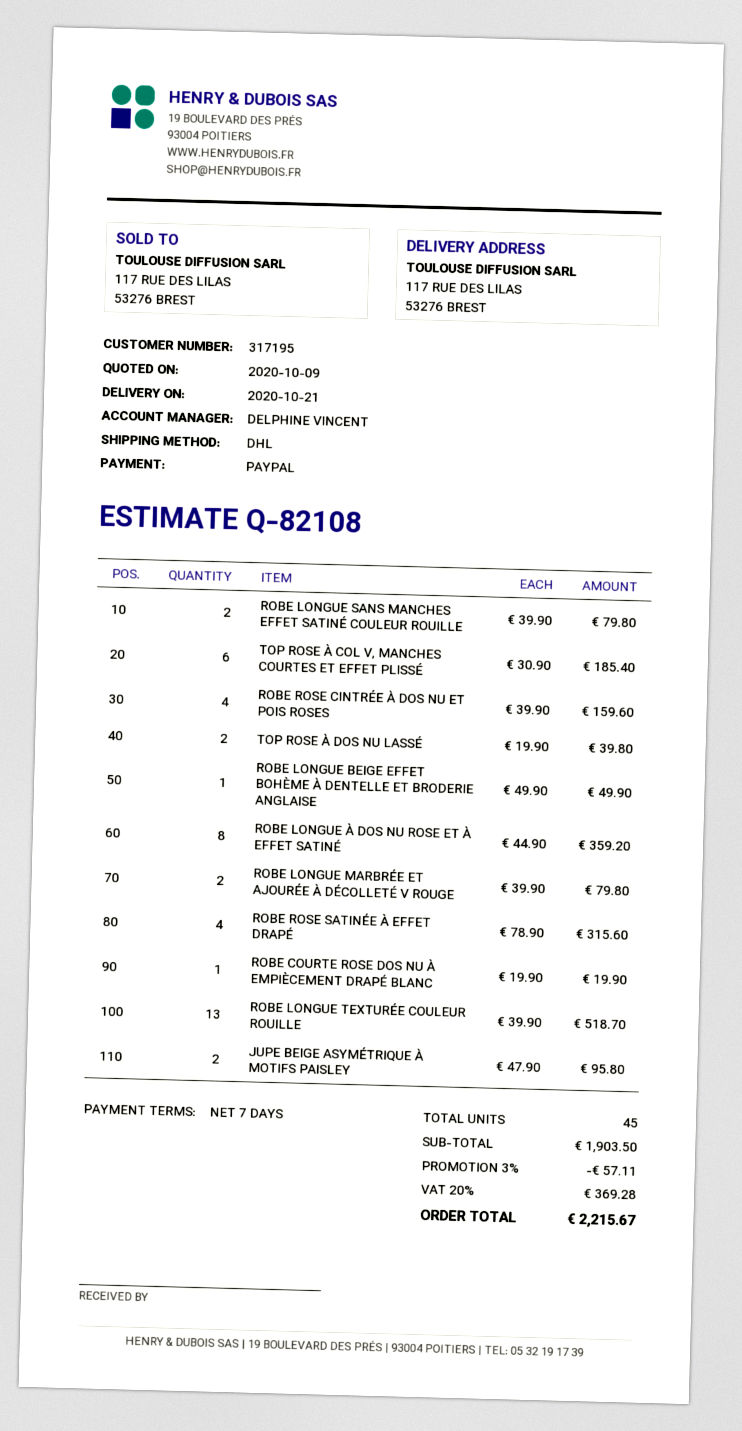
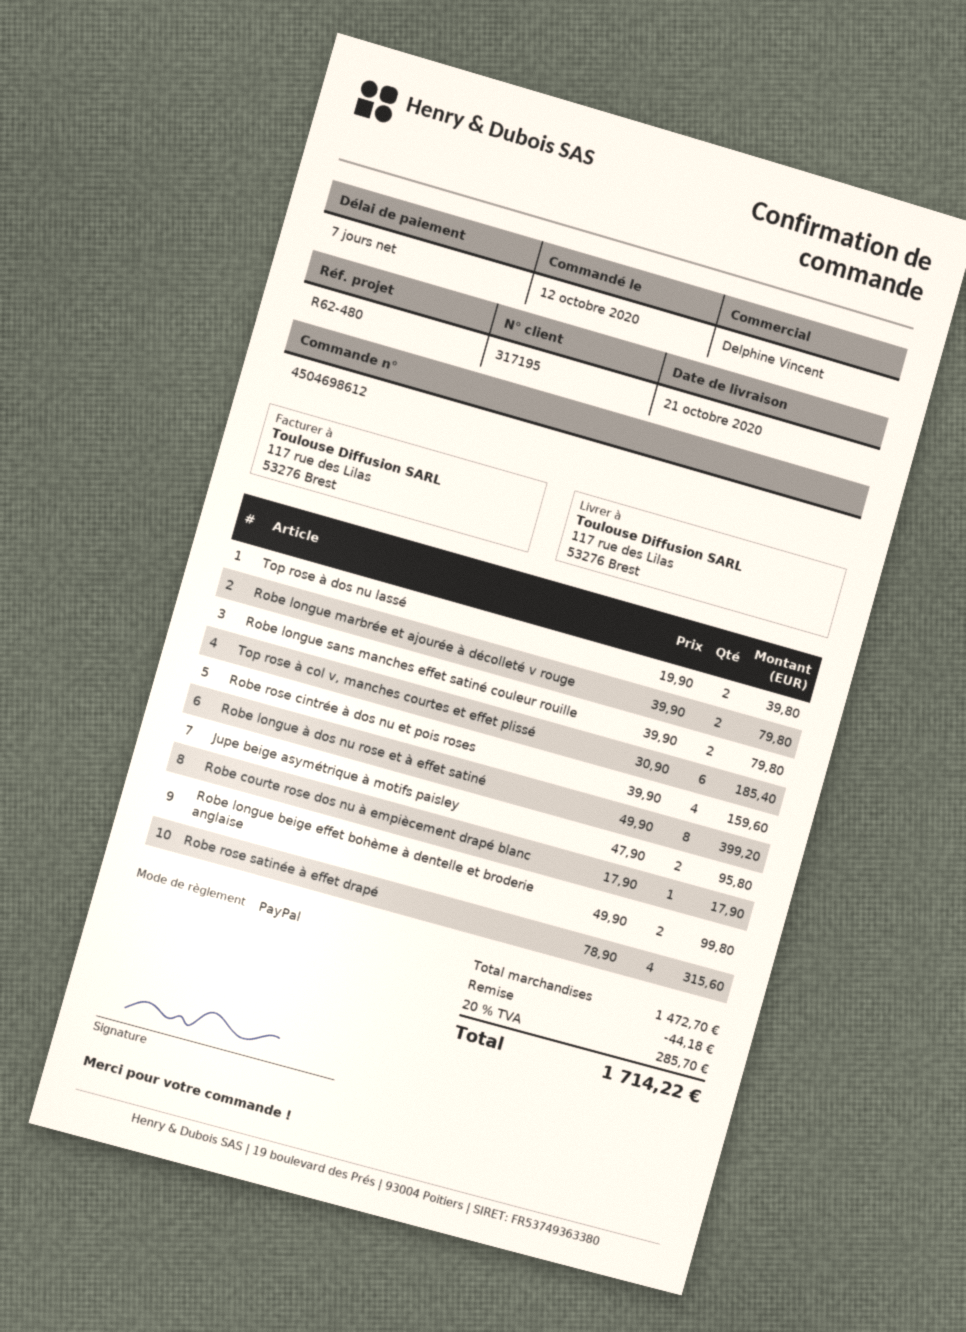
ROBE LONGUE BEIGE EFFET BOHÈME À DENTELLE ET BRODERIE ANGLAISE: 1 x 49.90 = 49.90 -> 2 x 49.90 = 99.80
ROBE LONGUE À DOS NU ROSE ET À EFFET SATINÉ: 8 x 44.90 = 359.20 -> 8 x 49.90 = 399.20
ROBE COURTE ROSE DOS NU À EMPIÈCEMENT DRAPÉ BLANC: 1 x 19.90 = 19.90 -> 1 x 17.90 = 17.90
ROBE LONGUE TEXTURÉE COULEUR ROUILLE: 13 x 39.90 = 518.70 -> none
subtotal: 1903.50 -> 1472.70
discount: 57.11 -> 44.18
tax: 20% = 369.28 -> 20% = 285.70
total: 2215.67 -> 1714.22

